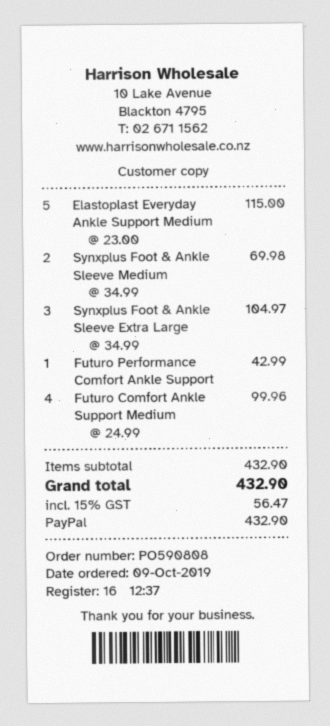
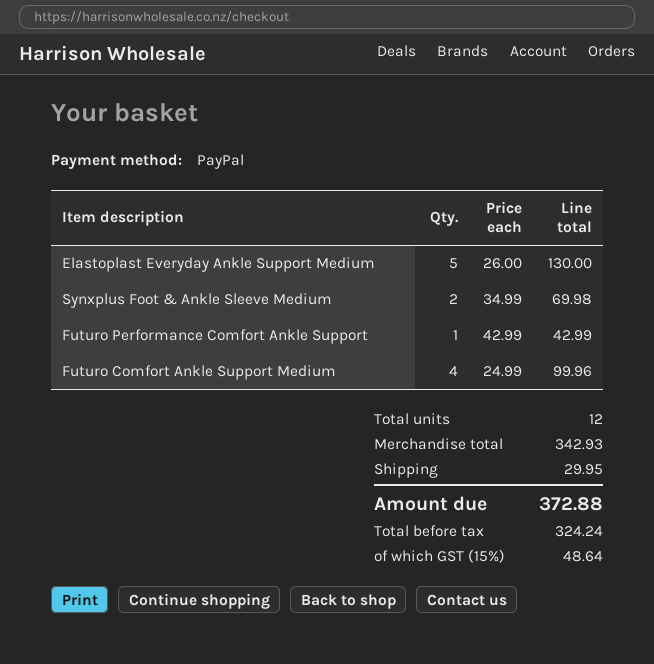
Elastoplast Everyday Ankle Support Medium: 5 x 23.00 = 115.00 -> 5 x 26.00 = 130.00
Synxplus Foot & Ankle Sleeve Extra Large: 3 x 34.99 = 104.97 -> none
subtotal: 432.90 -> 342.93
shipping: none -> 29.95
tax: 15% = 56.47 -> 15% = 48.64
total: 432.90 -> 372.88

